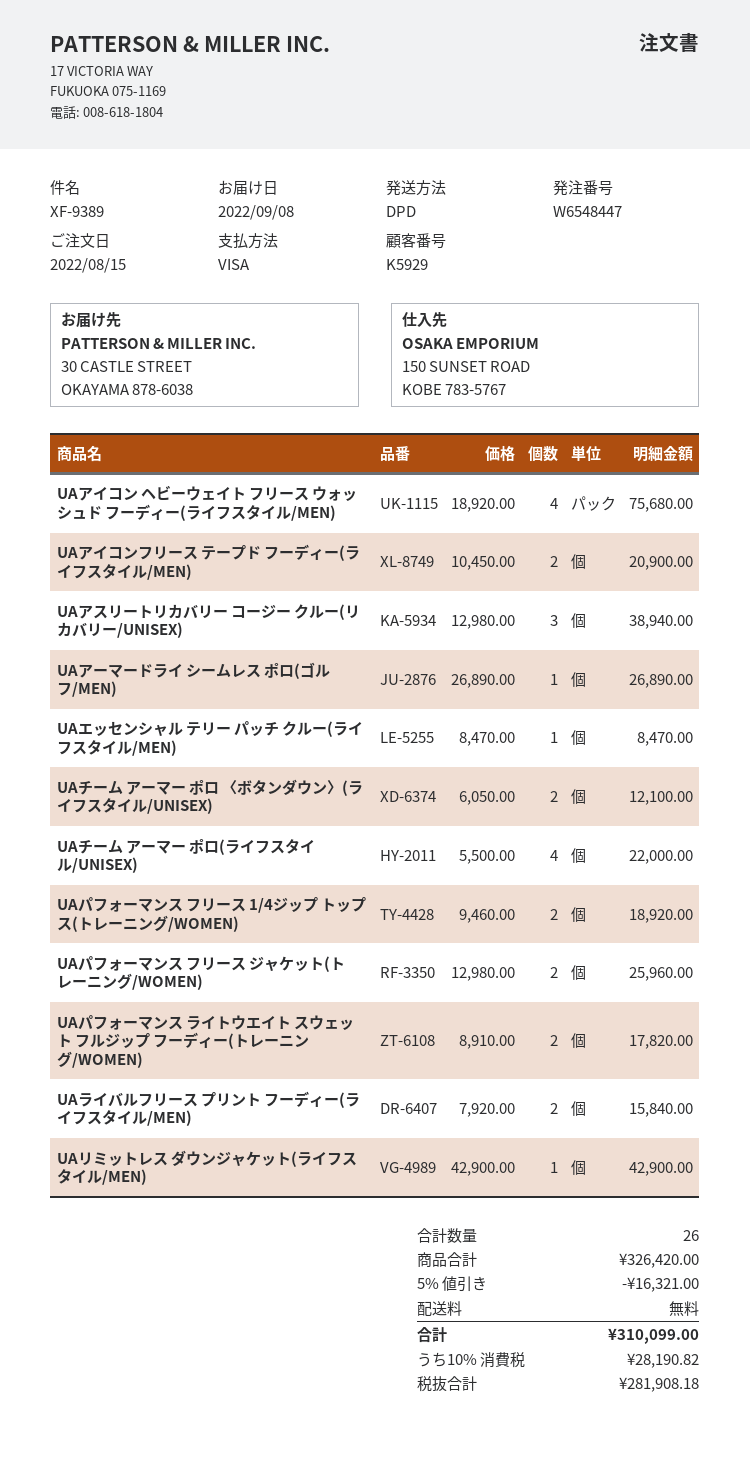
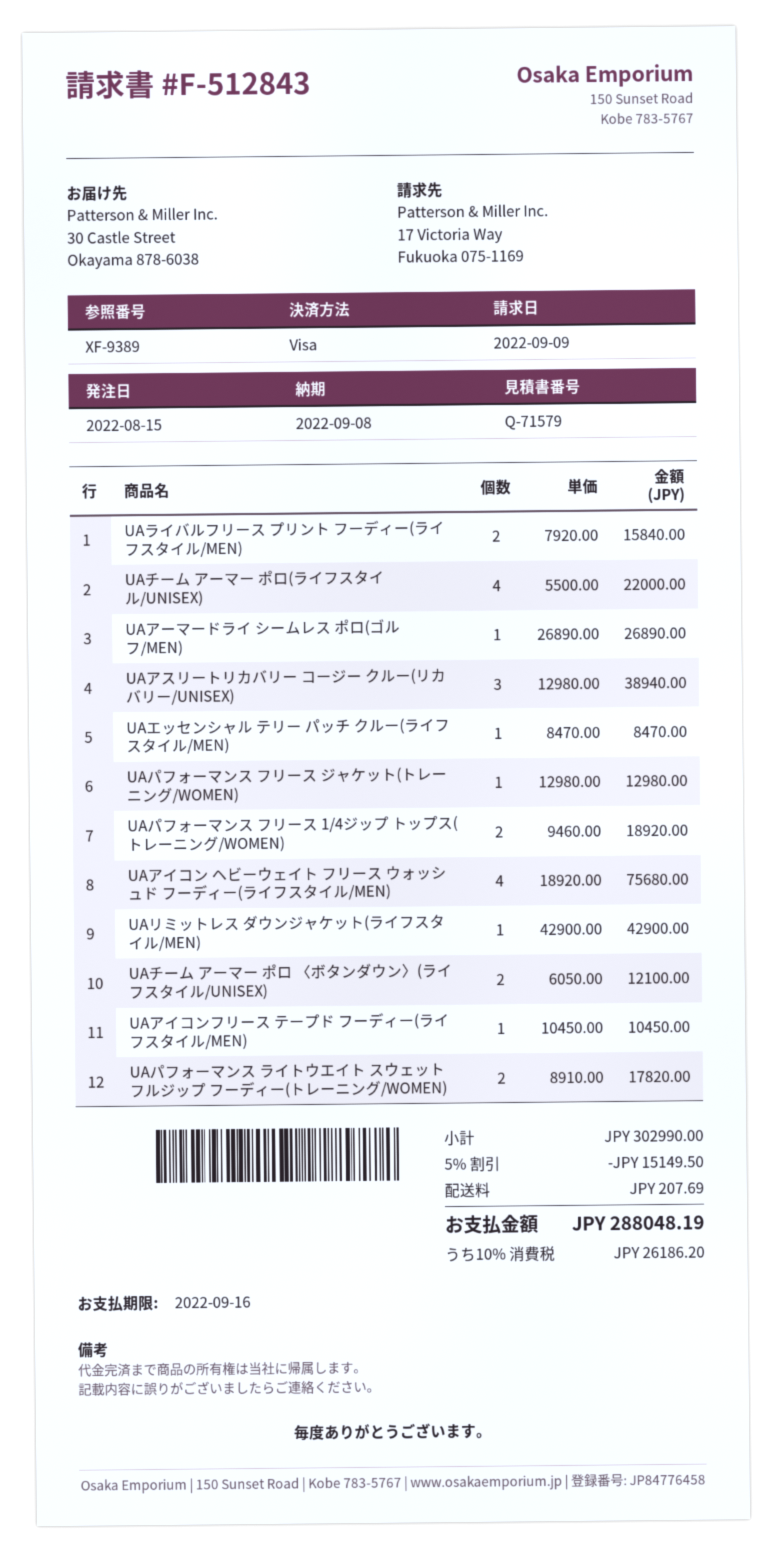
UAアイコンフリース テープド フーディー(ライフスタイル/MEN): 2 x 10450.00 = 20900.00 -> 1 x 10450.00 = 10450.00
UAパフォーマンス フリース ジャケット(トレーニング/WOMEN): 2 x 12980.00 = 25960.00 -> 1 x 12980.00 = 12980.00
subtotal: 326420.00 -> 302990.00
discount: 5% = 16321.00 -> 5% = 15149.50
shipping: 0.00 -> 207.69
tax: 10% = 28190.82 -> 10% = 26186.20
total: 310099.00 -> 288048.19

